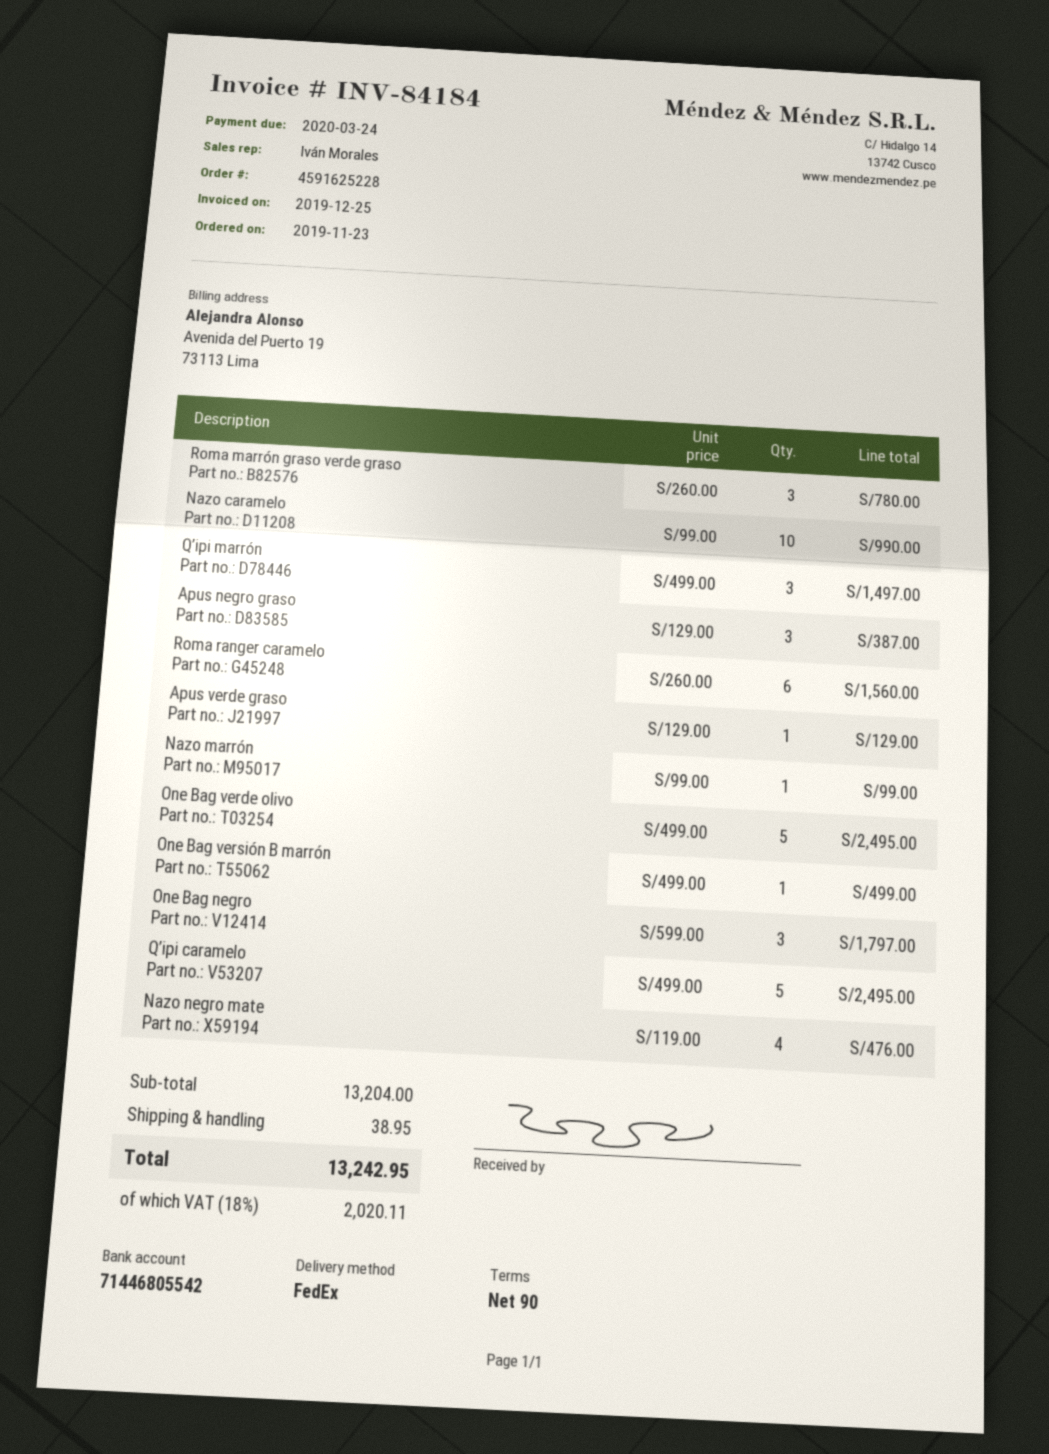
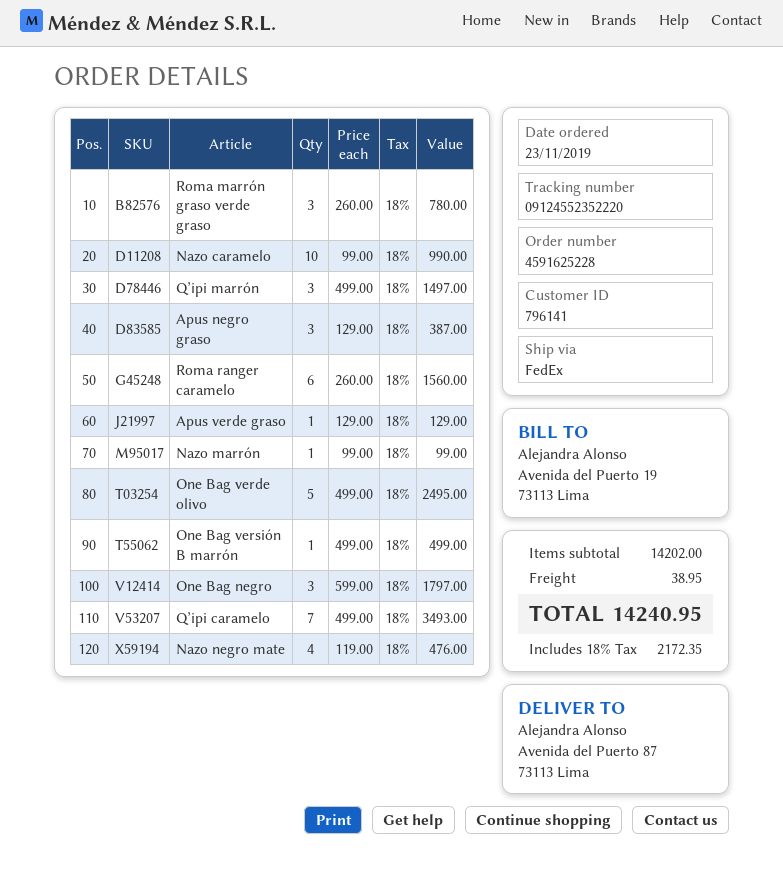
Q’ipi caramelo: 5 x 499.00 = 2495.00 -> 7 x 499.00 = 3493.00
subtotal: 13204.00 -> 14202.00
tax: 18% = 2020.11 -> 18% = 2172.35
total: 13242.95 -> 14240.95

